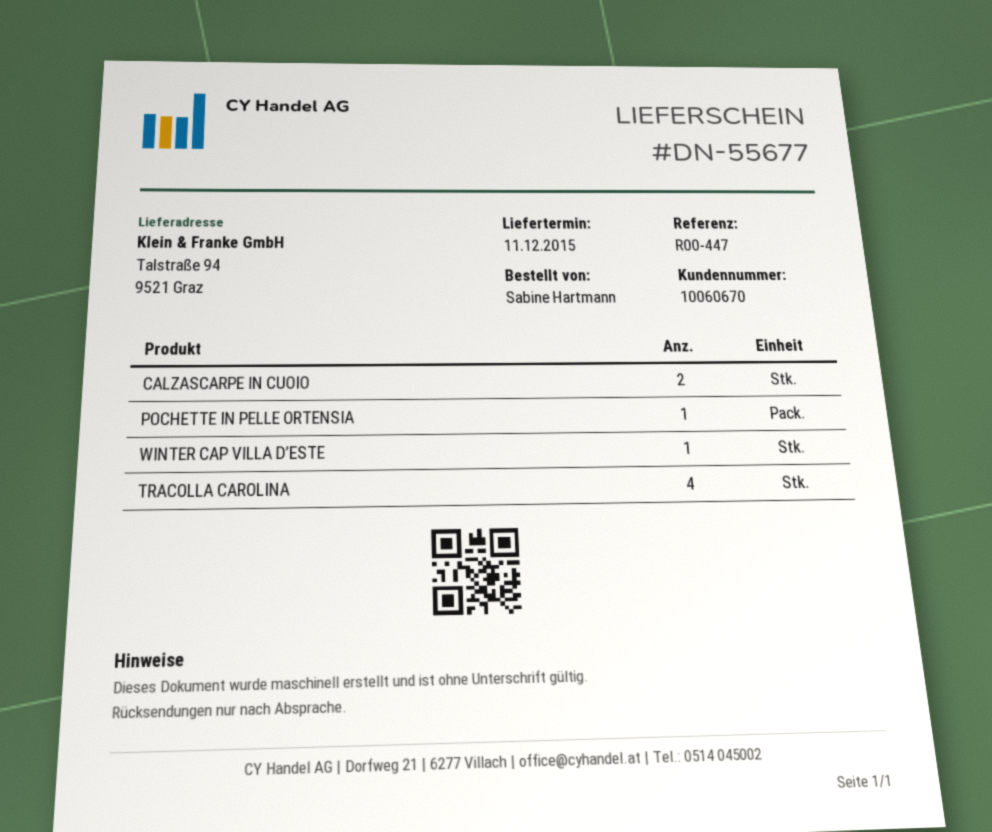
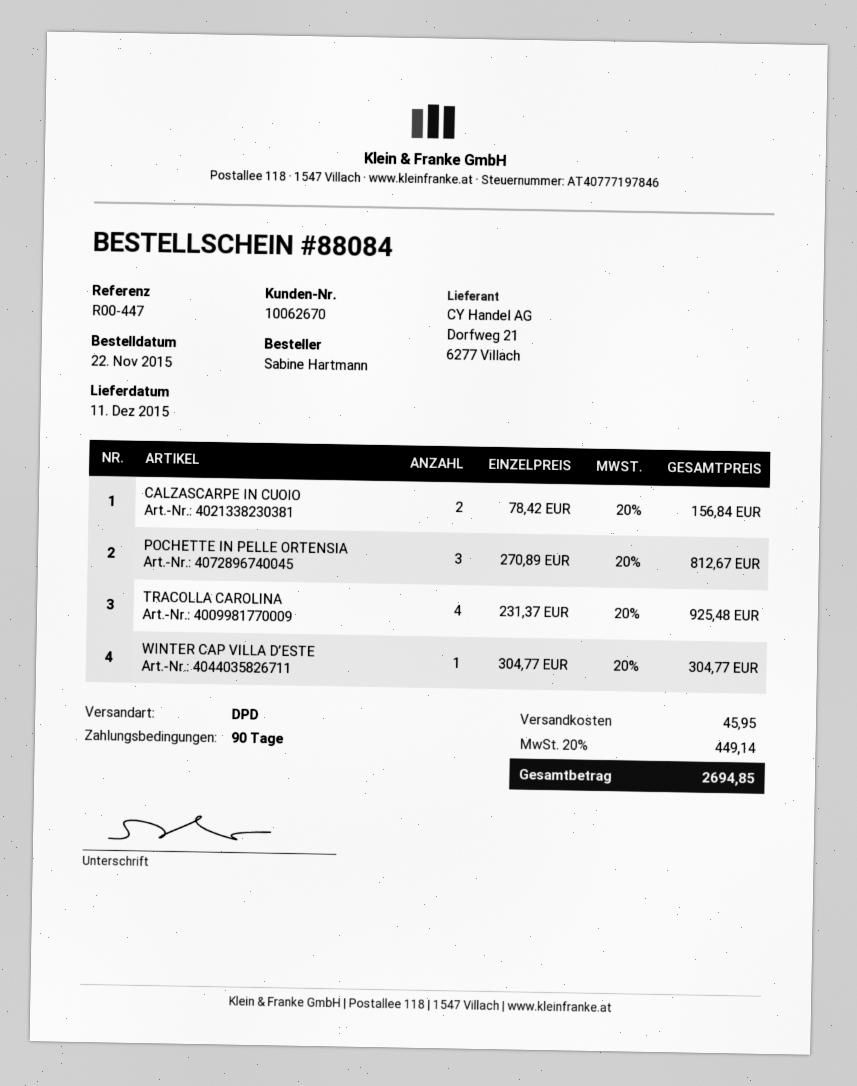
customer number: 10060670 -> 10062670
POCHETTE IN PELLE ORTENSIA: 1 -> 3

